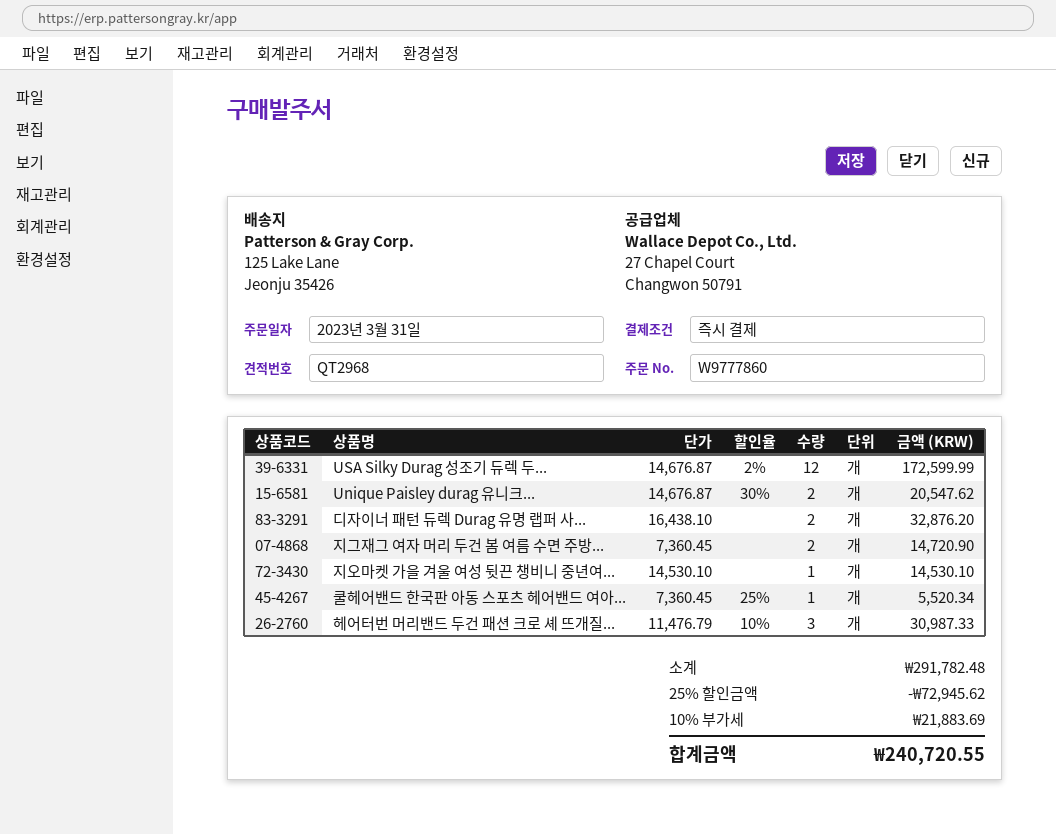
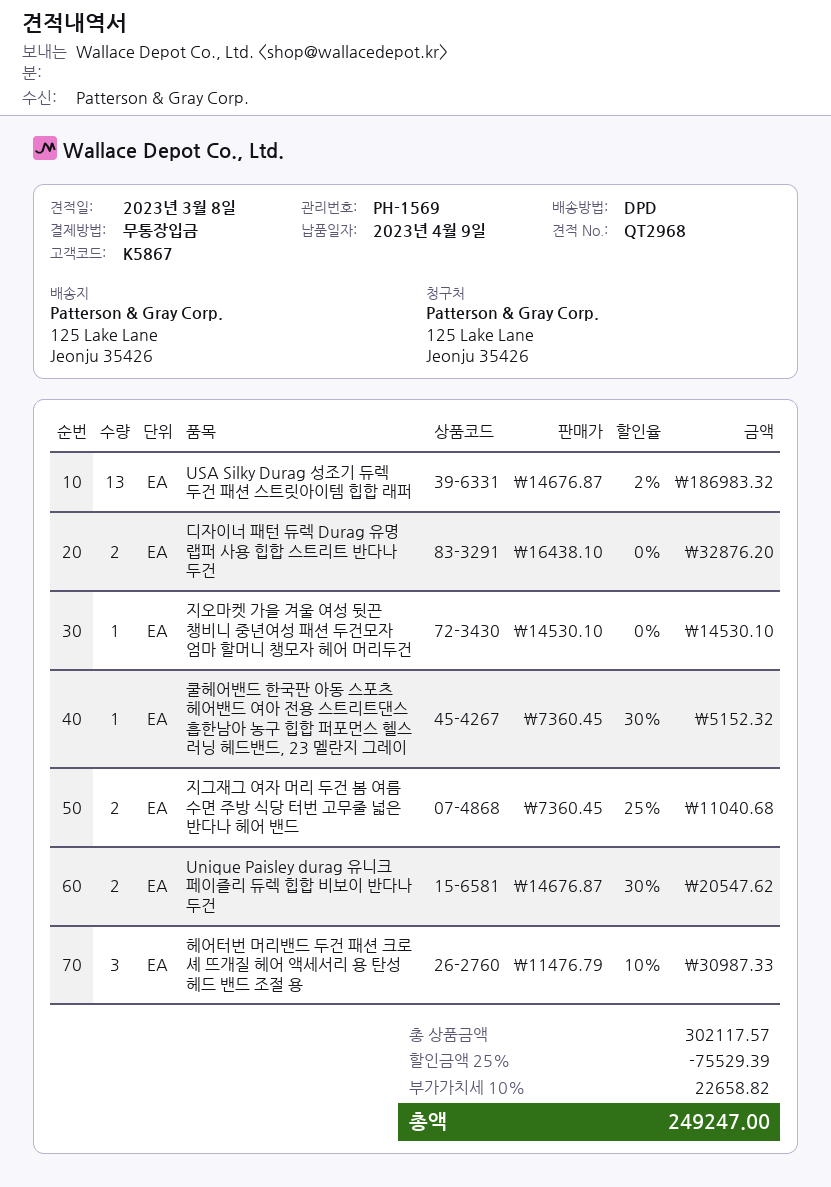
USA Silky Durag 성조기 듀렉 두...: 12 x 14676.87 - 2% = 172599.99 -> 13 x 14676.87 - 2% = 186983.32
지그재그 여자 머리 두건 봄 여름 수면 주방...: 2 x 7360.45 = 14720.90 -> 2 x 7360.45 - 25% = 11040.68
쿨헤어밴드 한국판 아동 스포츠 헤어밴드 여아...: 1 x 7360.45 - 25% = 5520.34 -> 1 x 7360.45 - 30% = 5152.32
subtotal: 291782.48 -> 302117.57
discount: 25% = 72945.62 -> 25% = 75529.39
tax: 10% = 21883.69 -> 10% = 22658.82
total: 240720.55 -> 249247.00

